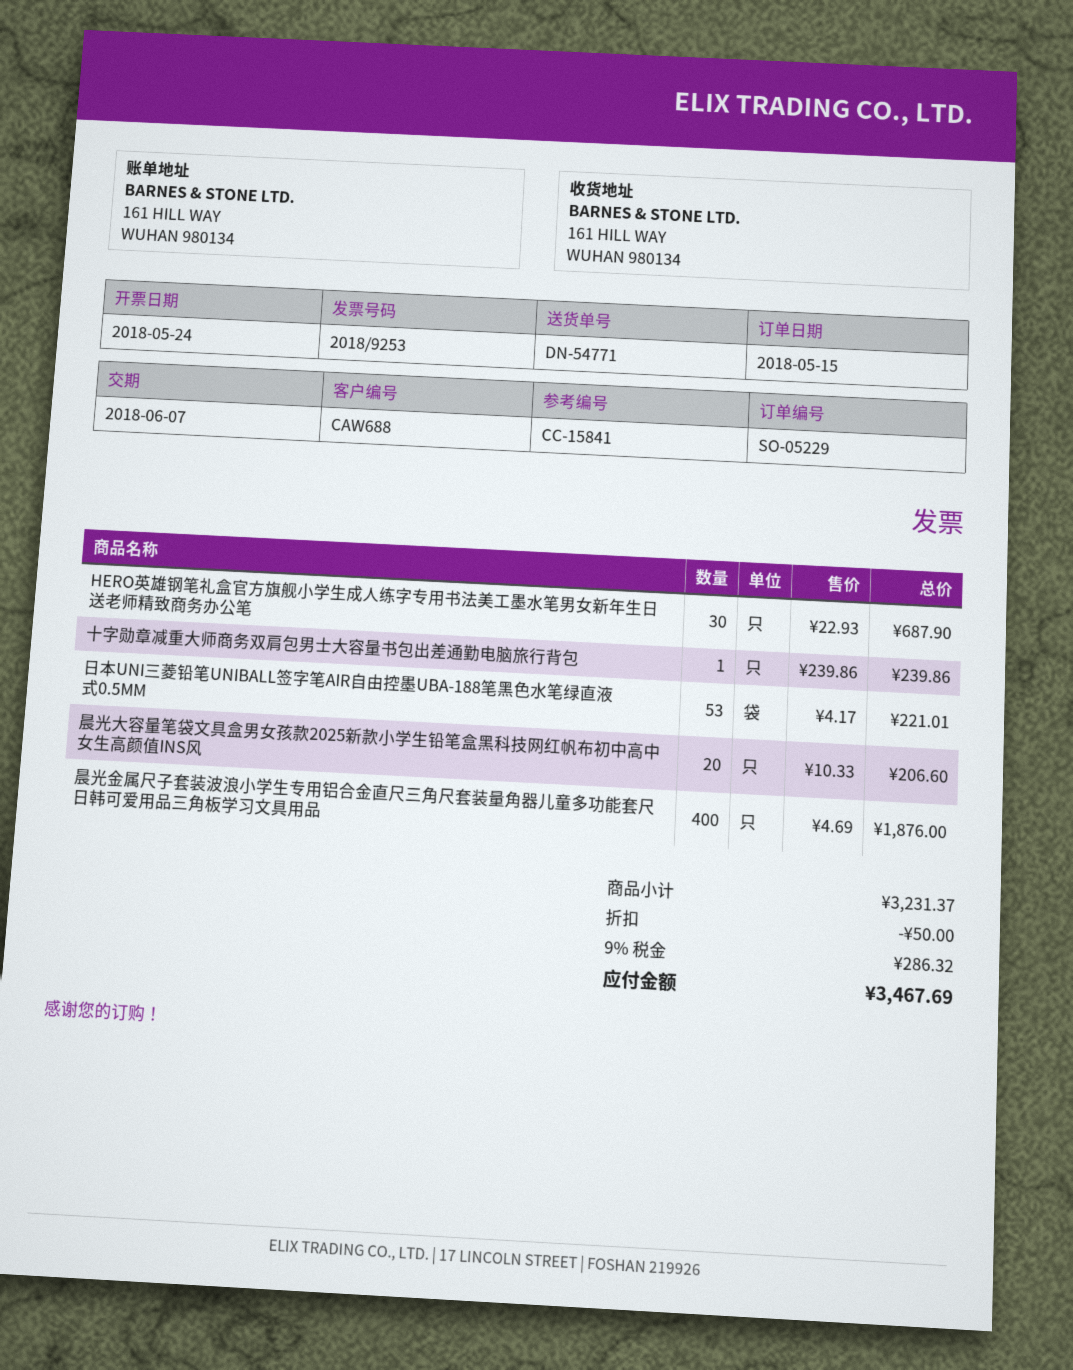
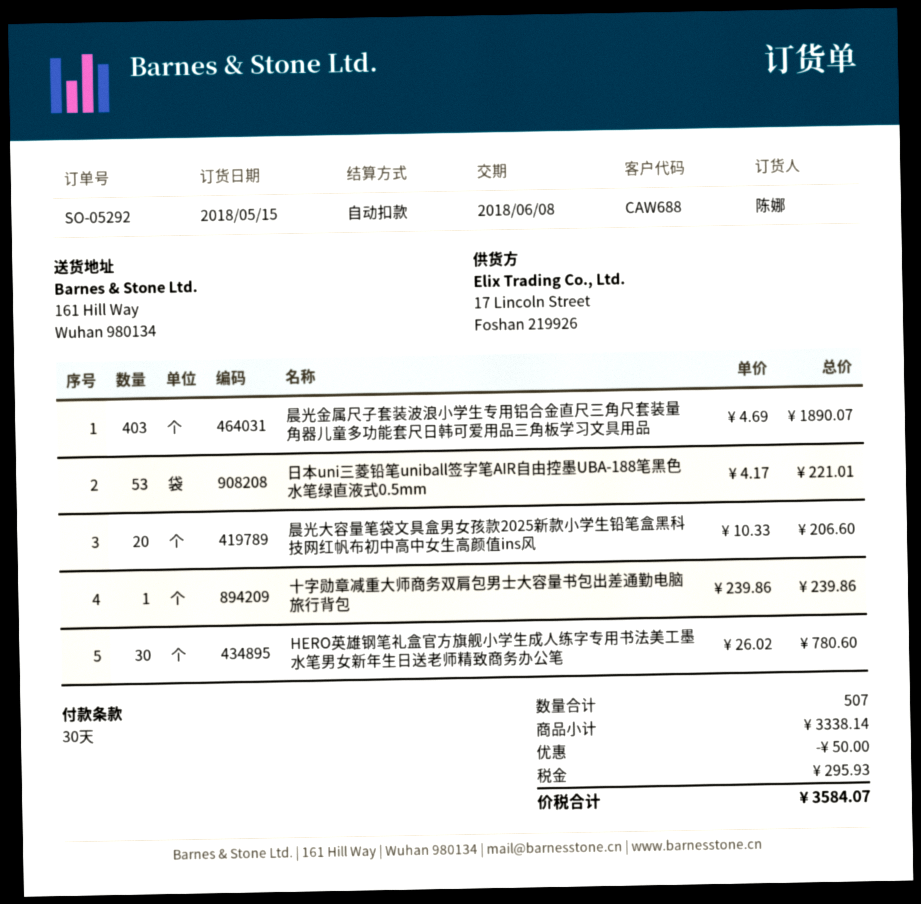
order number: SO-05229 -> SO-05292
delivery date: 2018-06-07 -> 2018-06-08
HERO英雄钢笔礼盒官方旗舰小学生成人练字专用书法美工墨水笔男女新年生日送老师精致商务办公笔: 30 x 22.93 = 687.90 -> 30 x 26.02 = 780.60
晨光金属尺子套装波浪小学生专用铝合金直尺三角尺套装量角器儿童多功能套尺日韩可爱用品三角板学习文具用品: 400 x 4.69 = 1876.00 -> 403 x 4.69 = 1890.07
subtotal: 3231.37 -> 3338.14
tax: 286.32 -> 295.93
total: 3467.69 -> 3584.07

